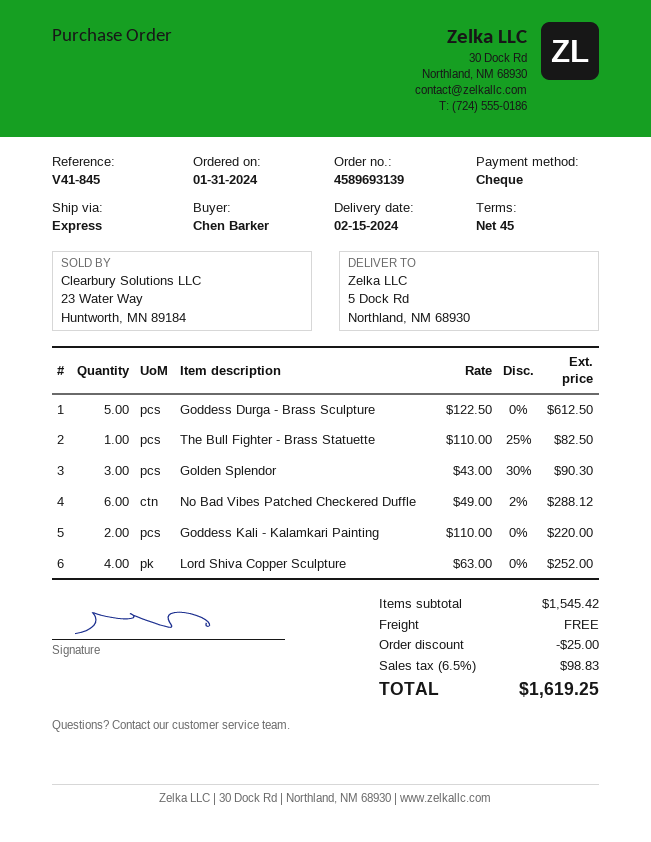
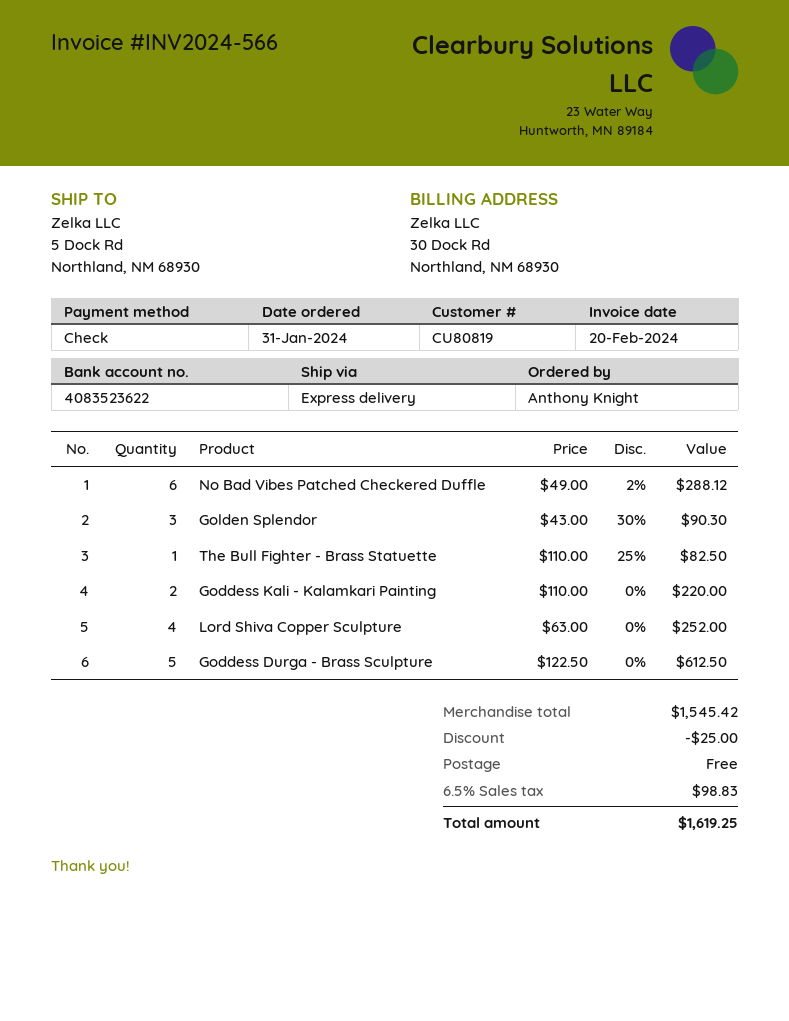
ordered by: Chen Barker -> Anthony Knight

